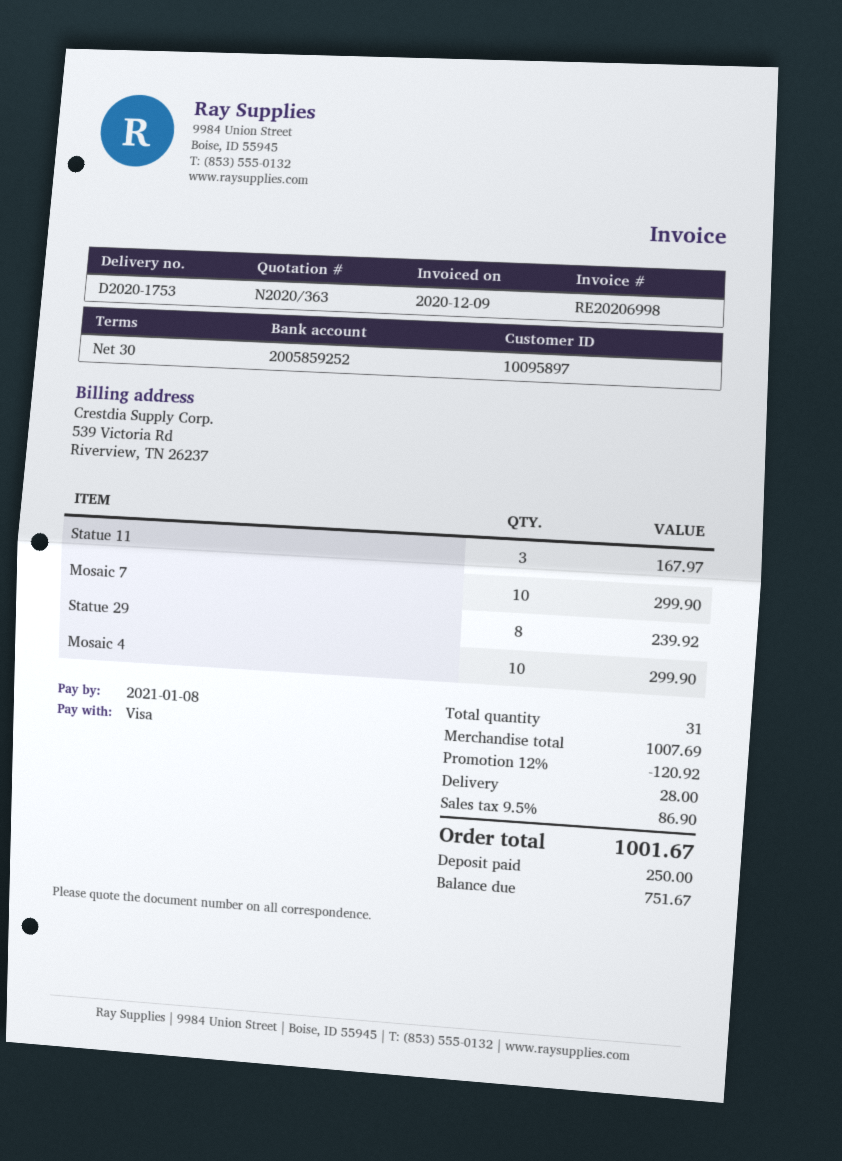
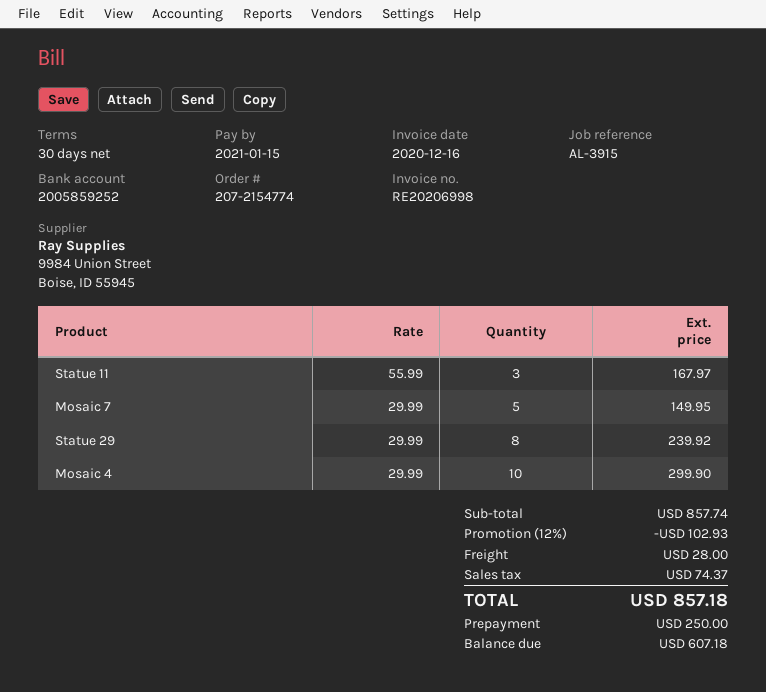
invoice date: 2020-12-09 -> 2020-12-16
due date: 2021-01-08 -> 2021-01-15
Mosaic 7: 10 for 299.90 -> 5 for 149.95
subtotal: 1007.69 -> 857.74
discount: 12% = 120.92 -> 12% = 102.93
tax: 86.90 -> 74.37
total: 1001.67 -> 857.18
balance: 751.67 -> 607.18

